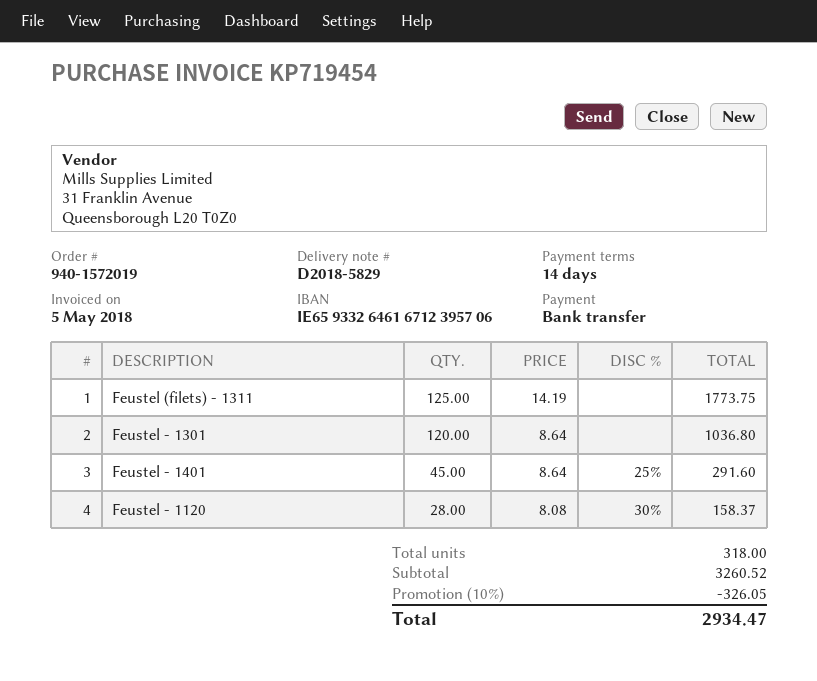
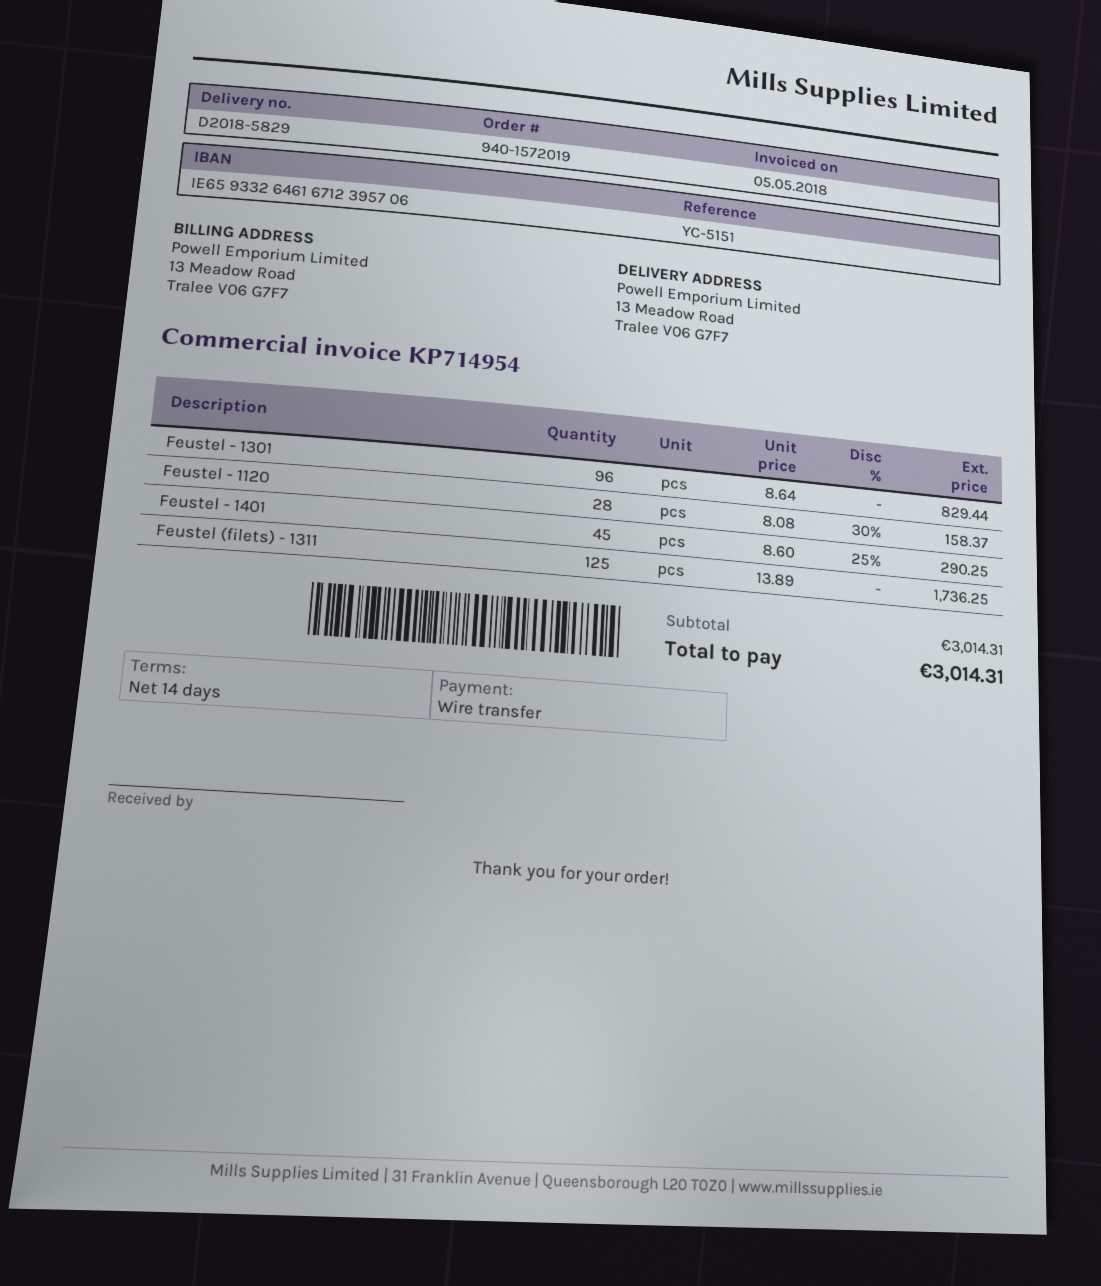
invoice number: KP719454 -> KP714954
Feustel (filets) - 1311: 125 x 14.19 = 1773.75 -> 125 x 13.89 = 1736.25
Feustel - 1301: 120 x 8.64 = 1036.80 -> 96 x 8.64 = 829.44
Feustel - 1401: 45 x 8.64 - 25% = 291.60 -> 45 x 8.60 - 25% = 290.25
subtotal: 3260.52 -> 3014.31
discount: 10% = 326.05 -> none
total: 2934.47 -> 3014.31

